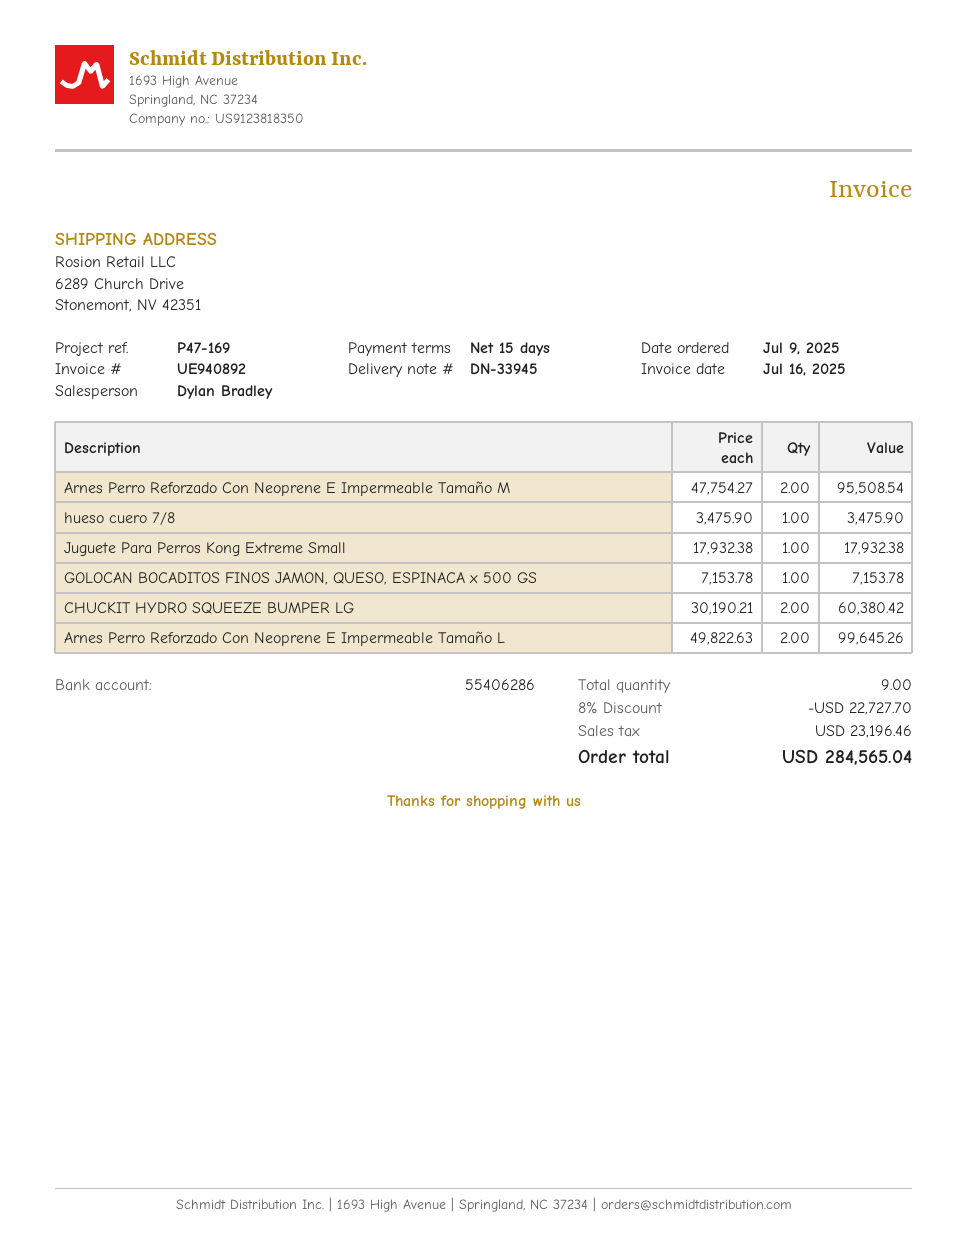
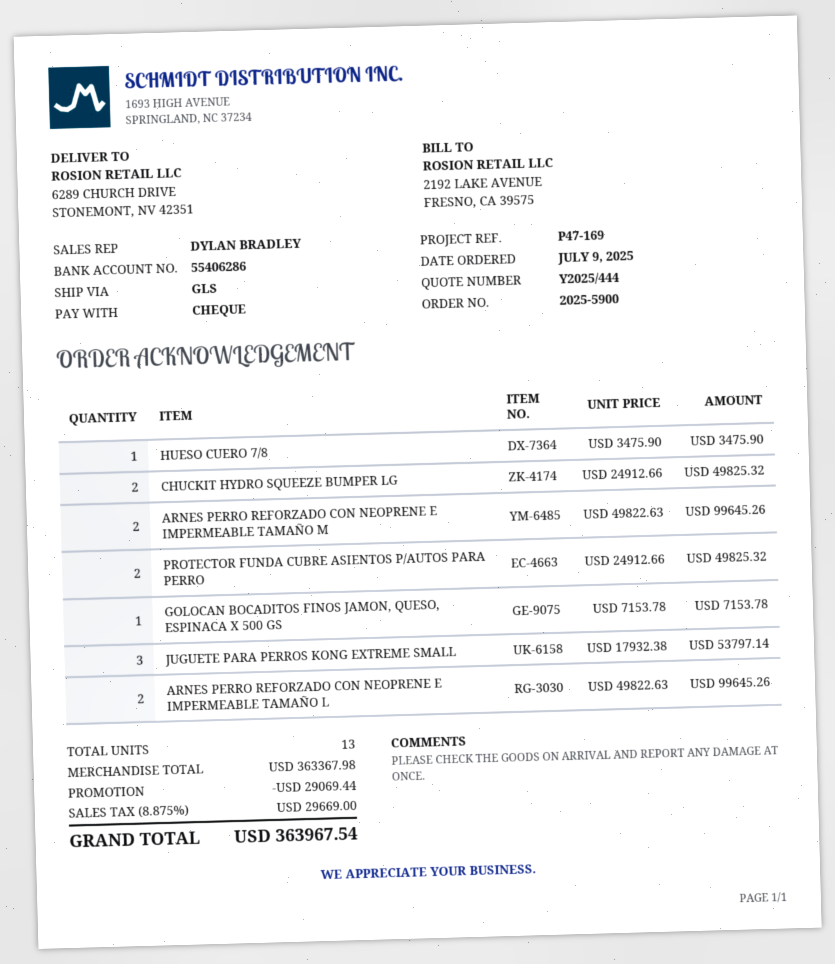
Arnes Perro Reforzado Con Neoprene E Impermeable Tamaño M: 2 x 47754.27 = 95508.54 -> 2 x 49822.63 = 99645.26
Juguete Para Perros Kong Extreme Small: 1 x 17932.38 = 17932.38 -> 3 x 17932.38 = 53797.14
CHUCKIT HYDRO SQUEEZE BUMPER LG: 2 x 30190.21 = 60380.42 -> 2 x 24912.66 = 49825.32
PROTECTOR FUNDA CUBRE ASIENTOS P/AUTOS PARA PERRO: none -> 2 x 24912.66 = 49825.32
total quantity: 9 -> 13
discount: 22727.70 -> 29069.44
tax: 23196.46 -> 29669.00
total: 284565.04 -> 363967.54

